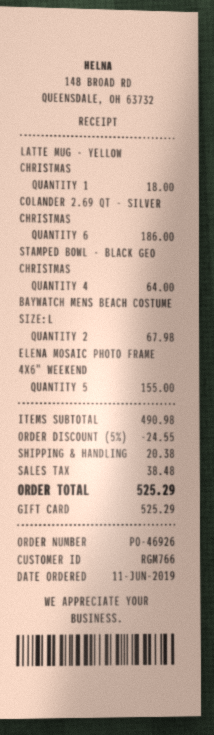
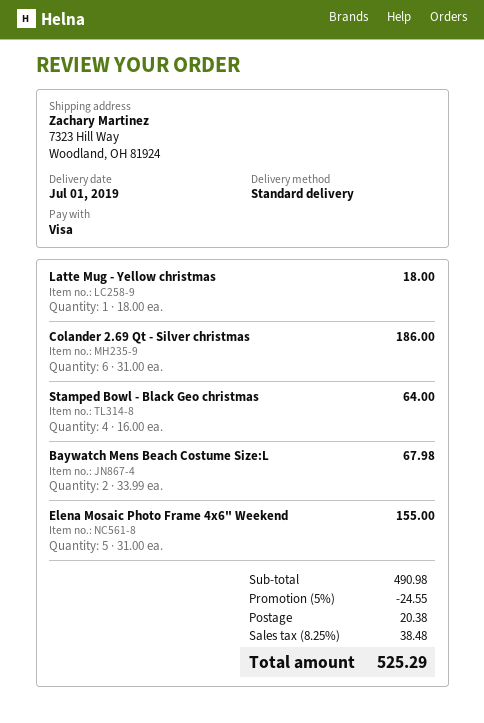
payment method: gift card -> Visa

